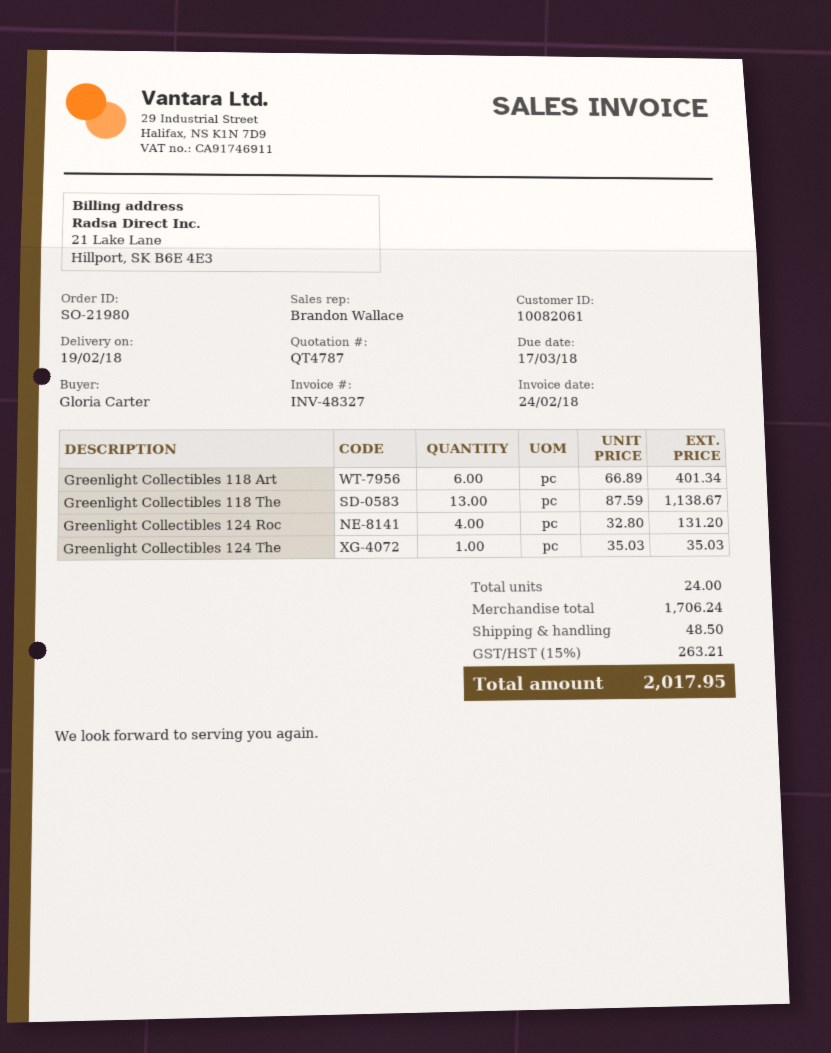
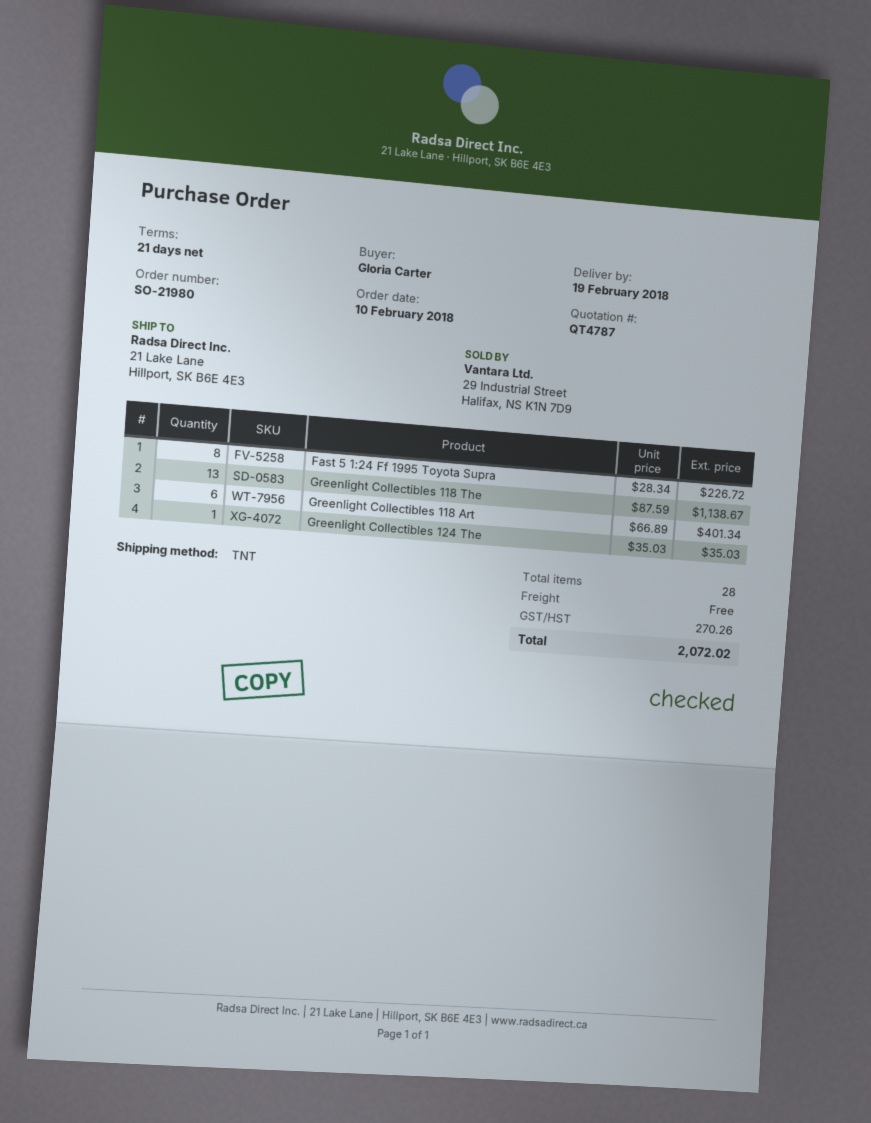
Greenlight Collectibles 124 Roc: 4 x 32.80 = 131.20 -> none
Fast 5 1:24 Ff 1995 Toyota Supra: none -> 8 x 28.34 = 226.72
total quantity: 24 -> 28
shipping: 48.50 -> 0.00
tax: 263.21 -> 270.26
total: 2017.95 -> 2072.02

